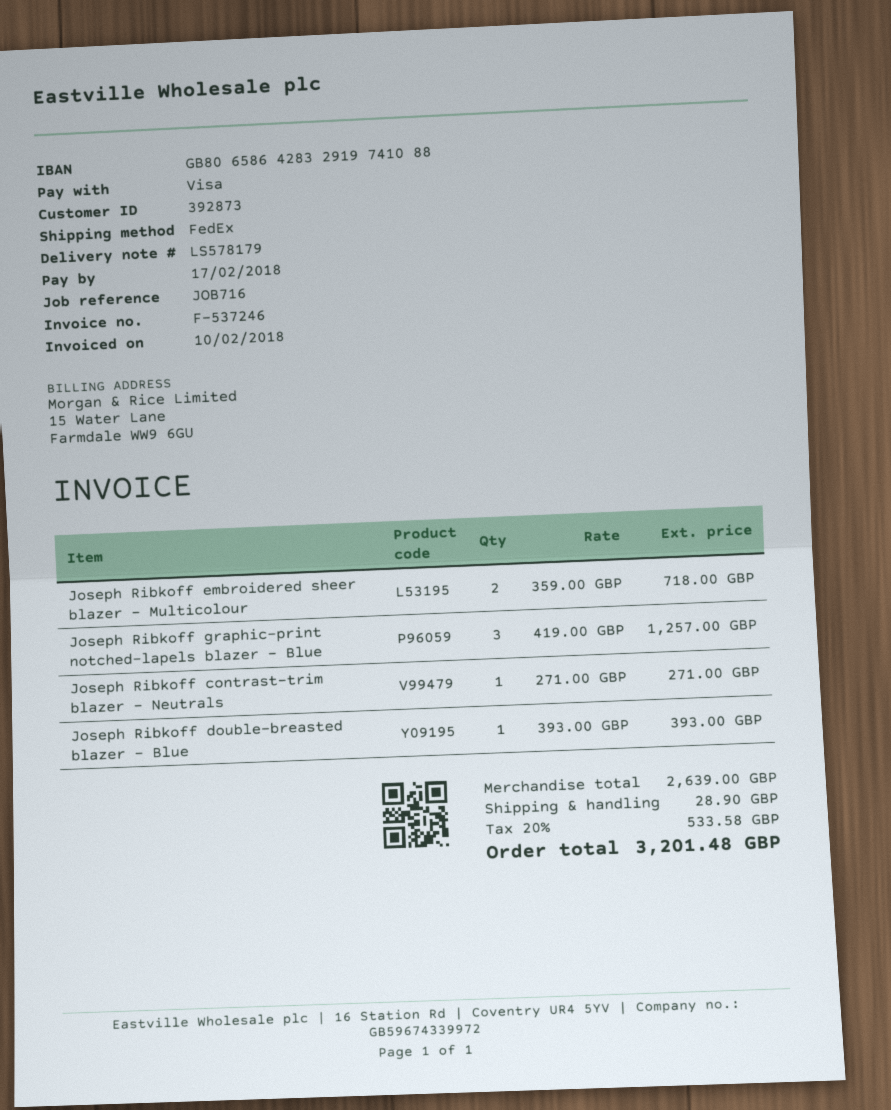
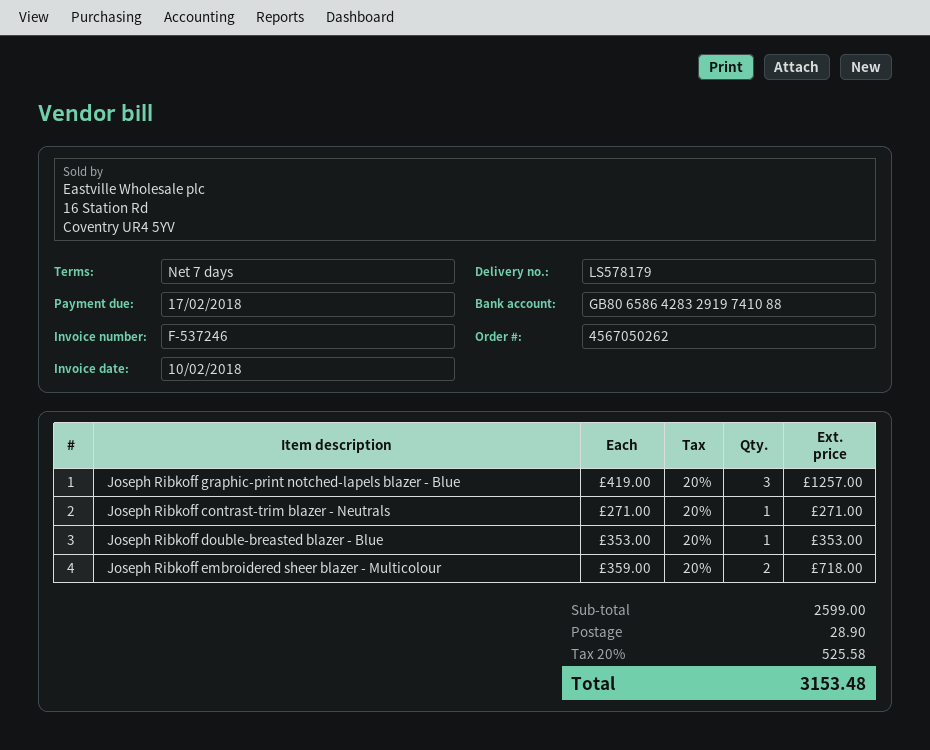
Joseph Ribkoff double-breasted blazer - Blue: 1 x 393.00 = 393.00 -> 1 x 353.00 = 353.00
subtotal: 2639.00 -> 2599.00
tax: 20% = 533.58 -> 20% = 525.58
total: 3201.48 -> 3153.48

